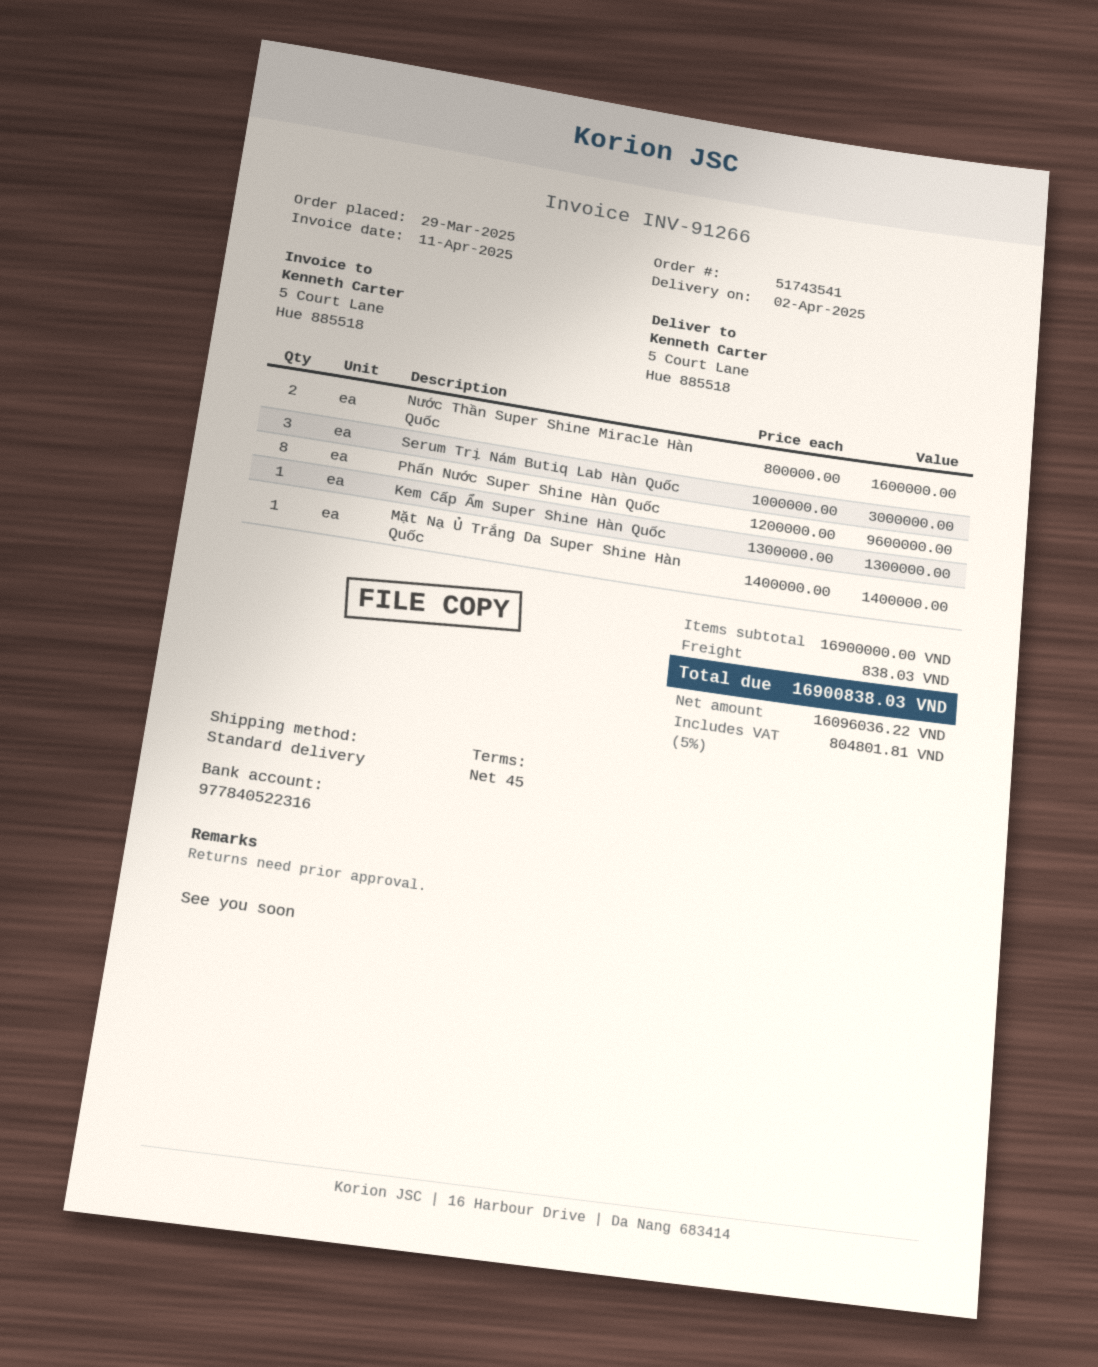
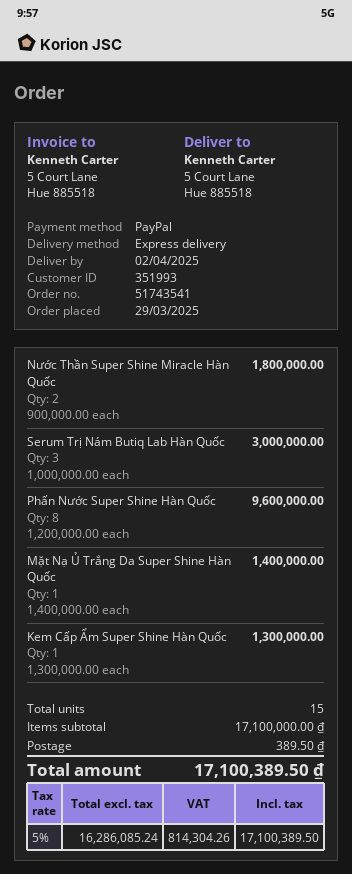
shipping method: standard -> express
Nước Thần Super Shine Miracle Hàn Quốc: 2 x 800000.00 = 1600000.00 -> 2 x 900000.00 = 1800000.00
subtotal: 16900000.00 -> 17100000.00
shipping: 838.03 -> 389.50
net: 16096036.22 -> 16286085.24
tax: 5% = 804801.81 -> 5% = 814304.26
total: 16900838.03 -> 17100389.50

